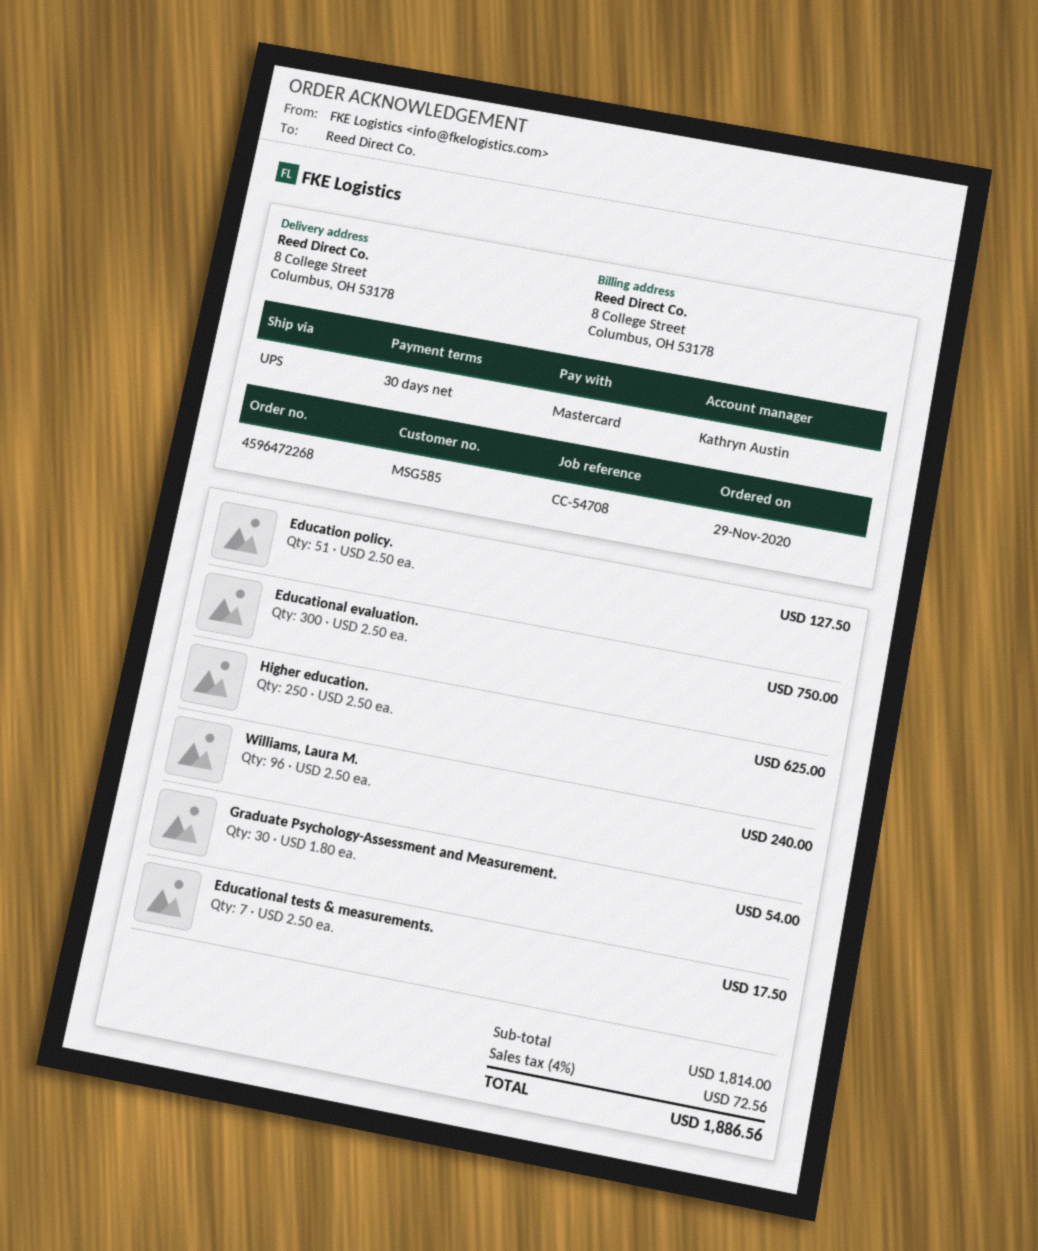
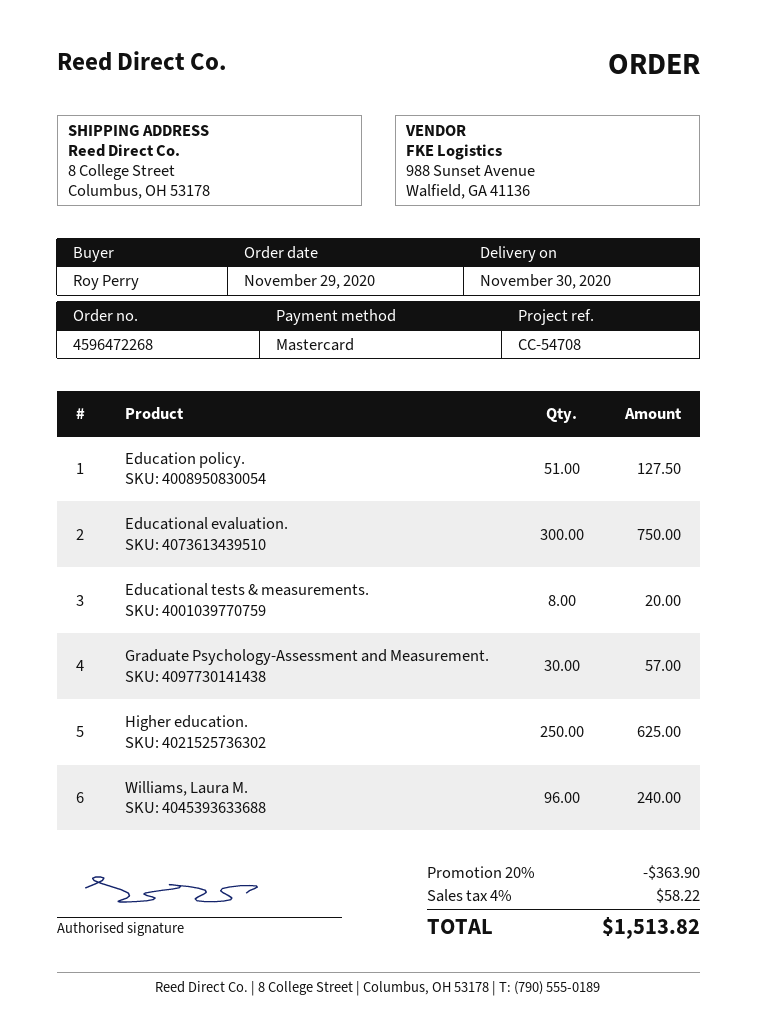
Graduate Psychology-Assessment and Measurement.: 30 for 54.00 -> 30 for 57.00
Educational tests & measurements.: 7 for 17.50 -> 8 for 20.00
discount: none -> 20% = 363.90
tax: 4% = 72.56 -> 4% = 58.22
total: 1886.56 -> 1513.82

